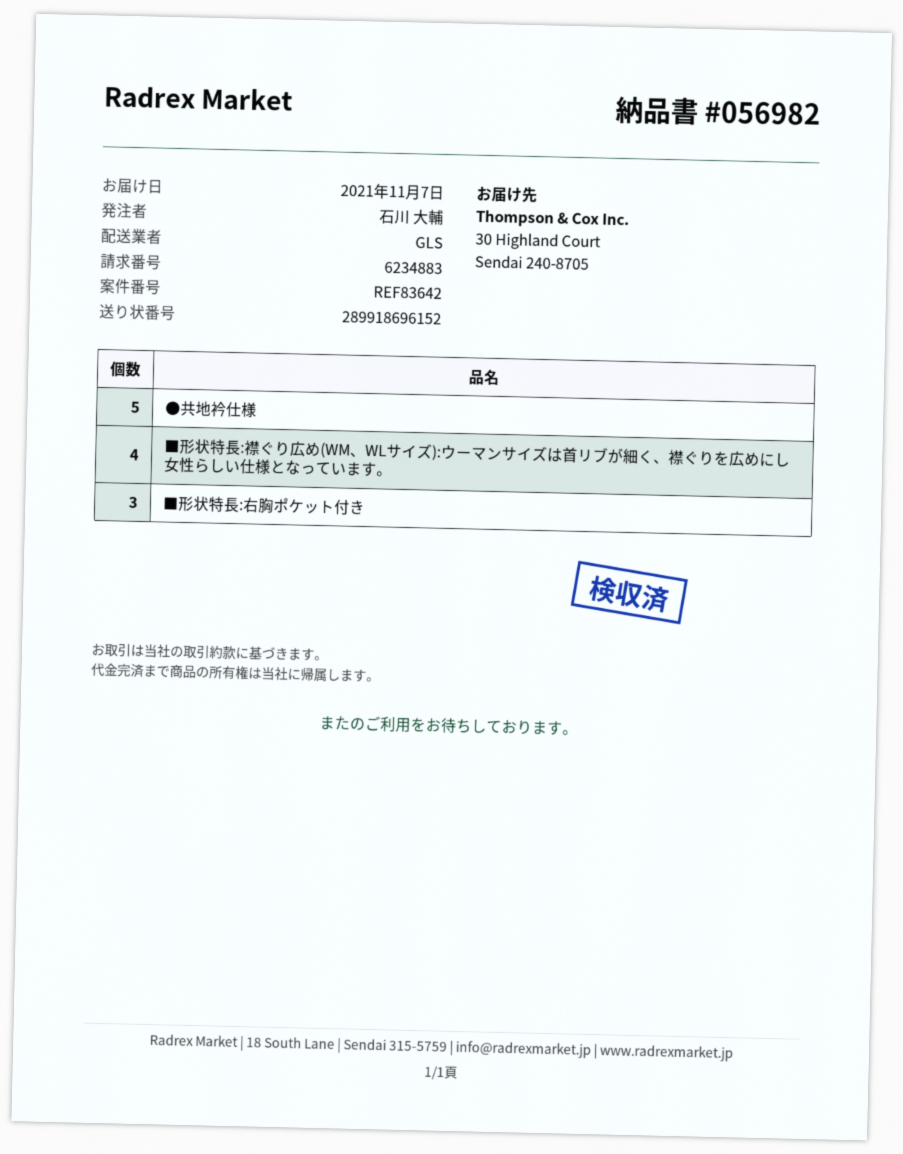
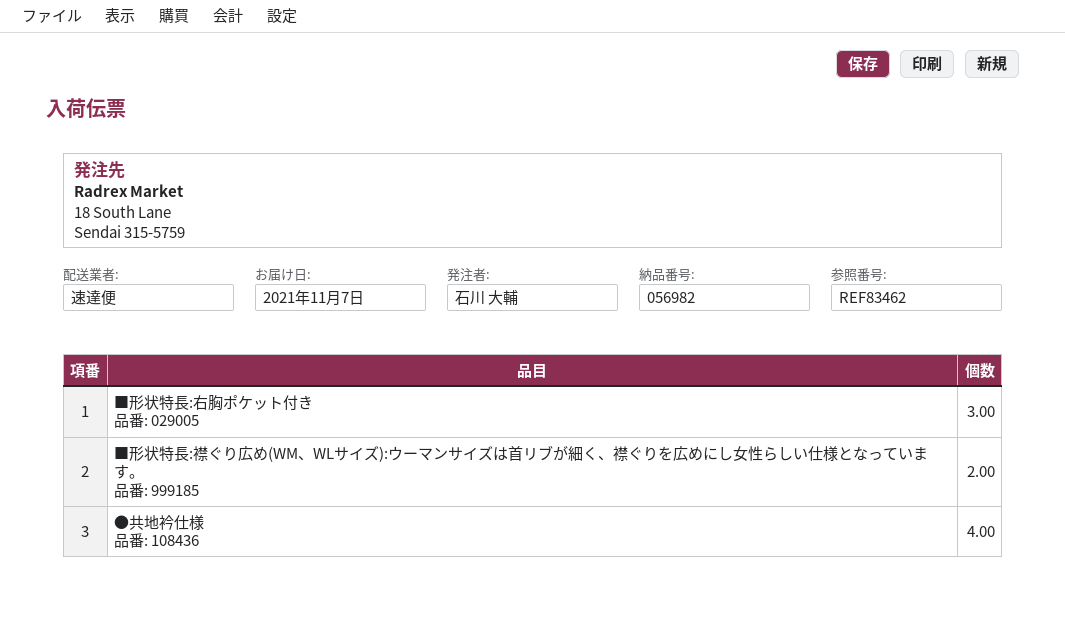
reference: REF83642 -> REF83462
shipping method: GLS -> express
●共地衿仕様: 5 -> 4
■形状特長:襟ぐり広め(WM、WLサイズ):ウーマンサイズは首リブが細く、襟ぐりを広めにし女性らしい仕様となっています。: 4 -> 2

